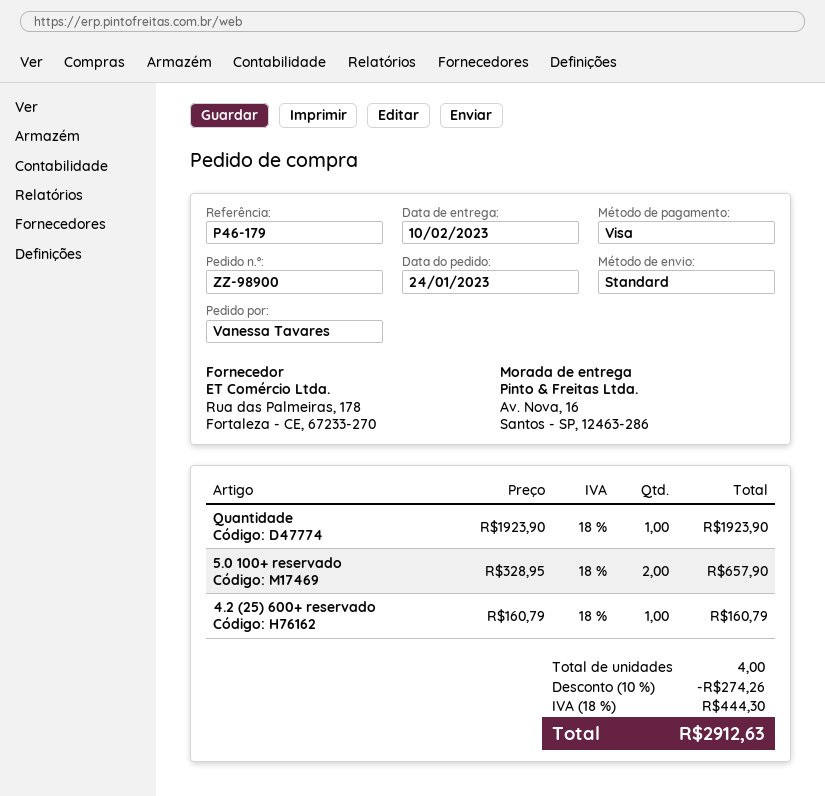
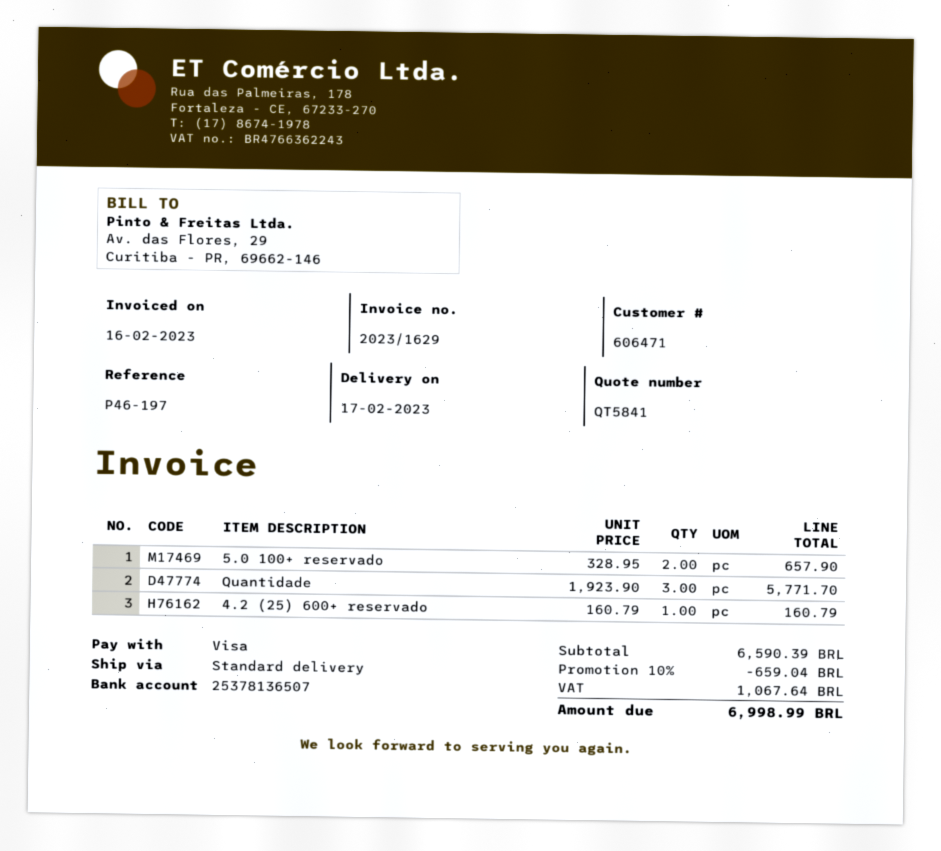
delivery date: 2023-02-10 -> 2023-02-17
reference: P46-179 -> P46-197
Quantidade: 1 x 1923.90 = 1923.90 -> 3 x 1923.90 = 5771.70
discount: 10% = 274.26 -> 10% = 659.04
tax: 444.30 -> 1067.64
total: 2912.63 -> 6998.99

